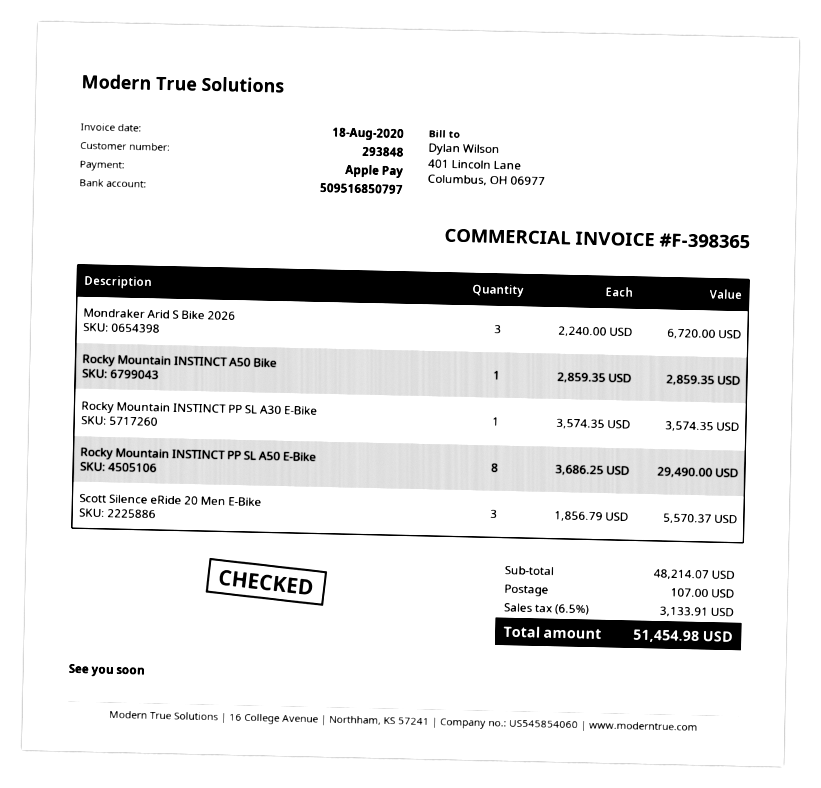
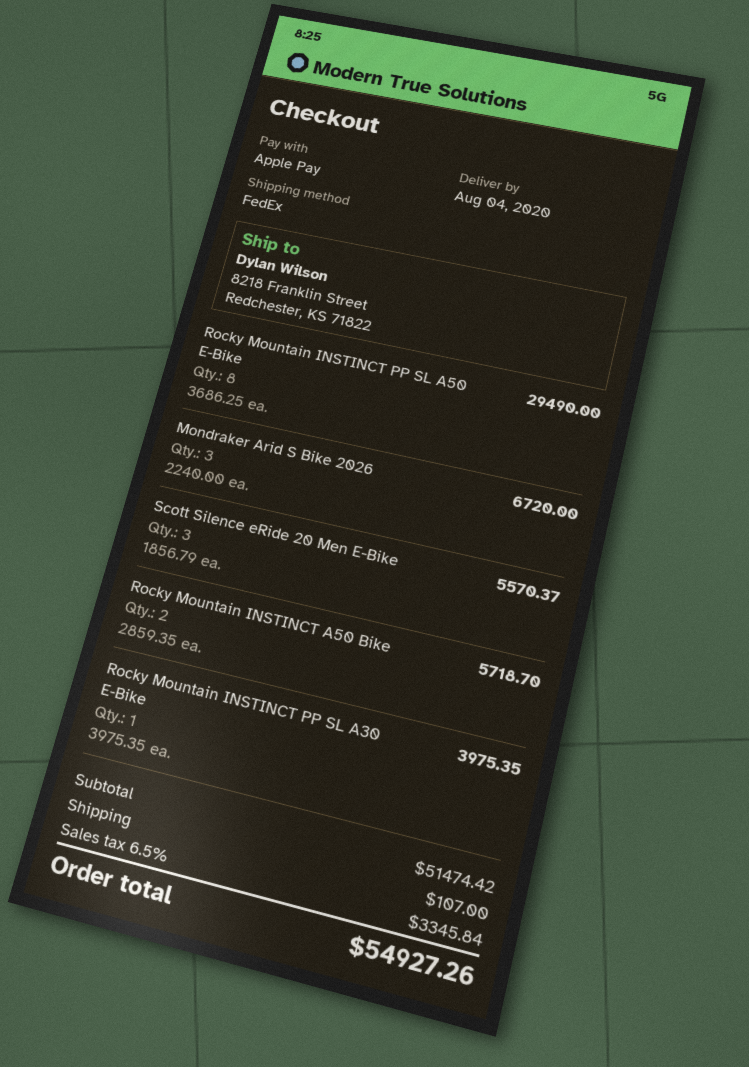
Rocky Mountain INSTINCT A50 Bike: 1 x 2859.35 = 2859.35 -> 2 x 2859.35 = 5718.70
Rocky Mountain INSTINCT PP SL A30 E-Bike: 1 x 3574.35 = 3574.35 -> 1 x 3975.35 = 3975.35
subtotal: 48214.07 -> 51474.42
tax: 6.5% = 3133.91 -> 6.5% = 3345.84
total: 51454.98 -> 54927.26

